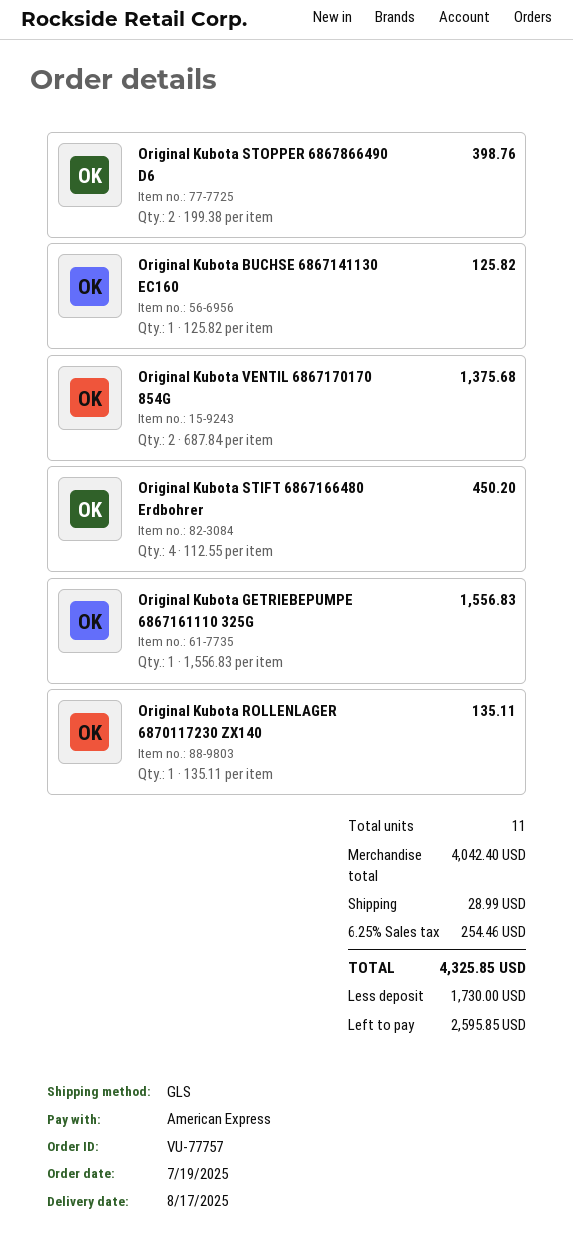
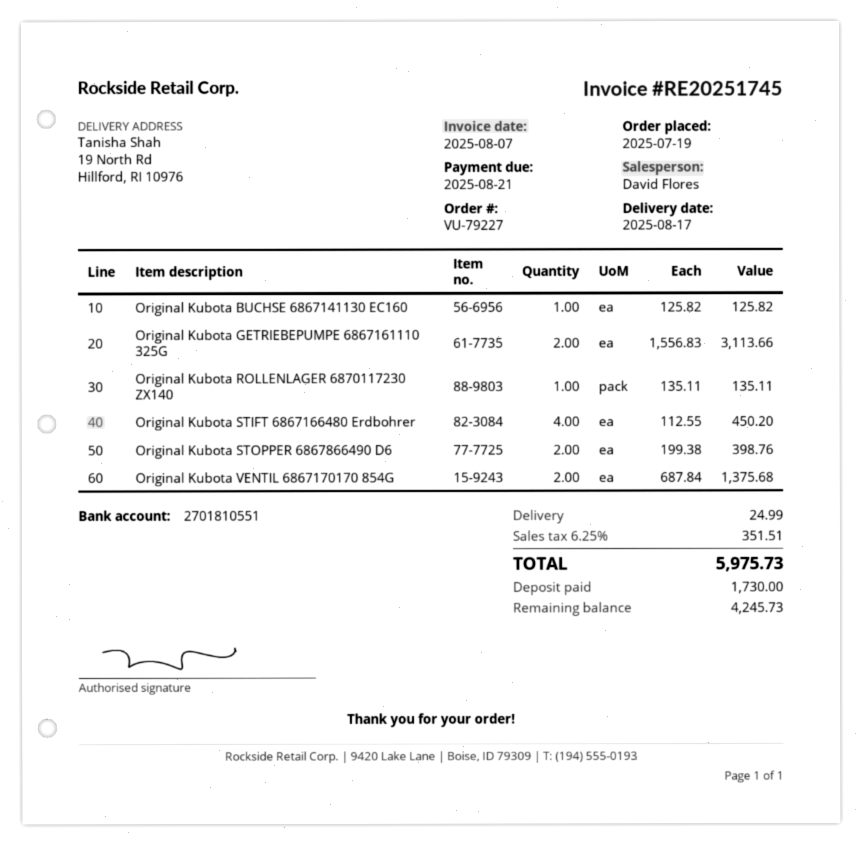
order number: VU-77757 -> VU-79227
Original Kubota GETRIEBEPUMPE 6867161110 325G: 1 x 1556.83 = 1556.83 -> 2 x 1556.83 = 3113.66
shipping: 28.99 -> 24.99
tax: 6.25% = 254.46 -> 6.25% = 351.51
total: 4325.85 -> 5975.73
balance: 2595.85 -> 4245.73

